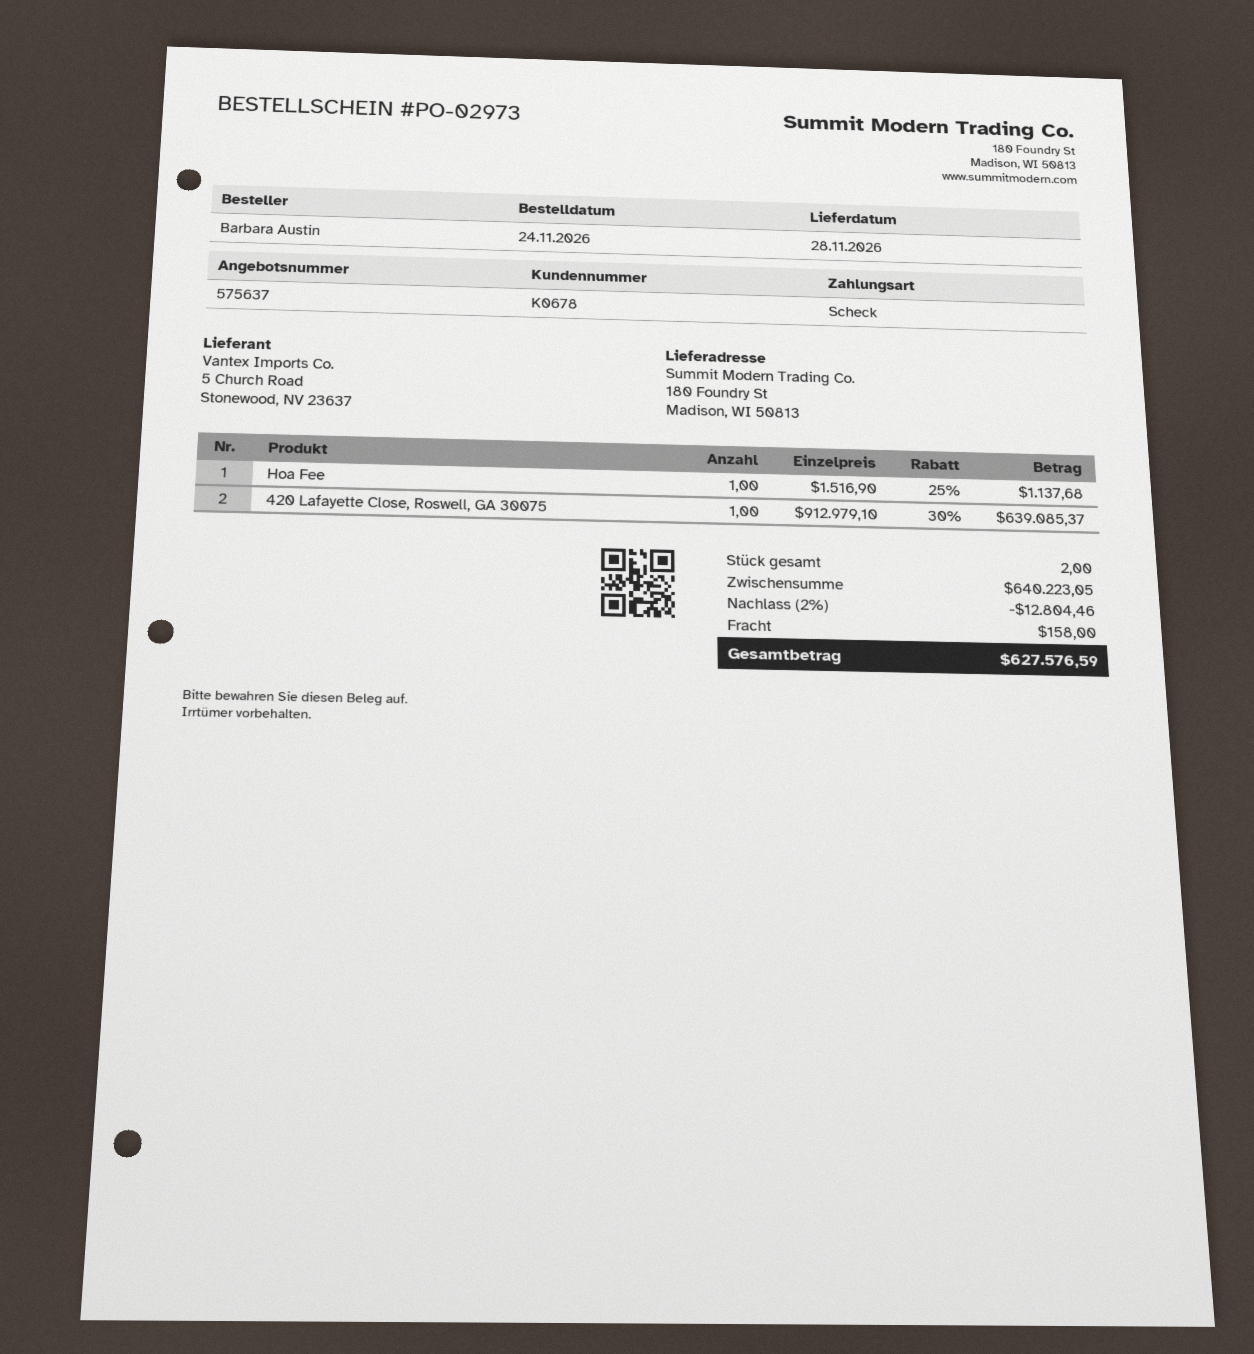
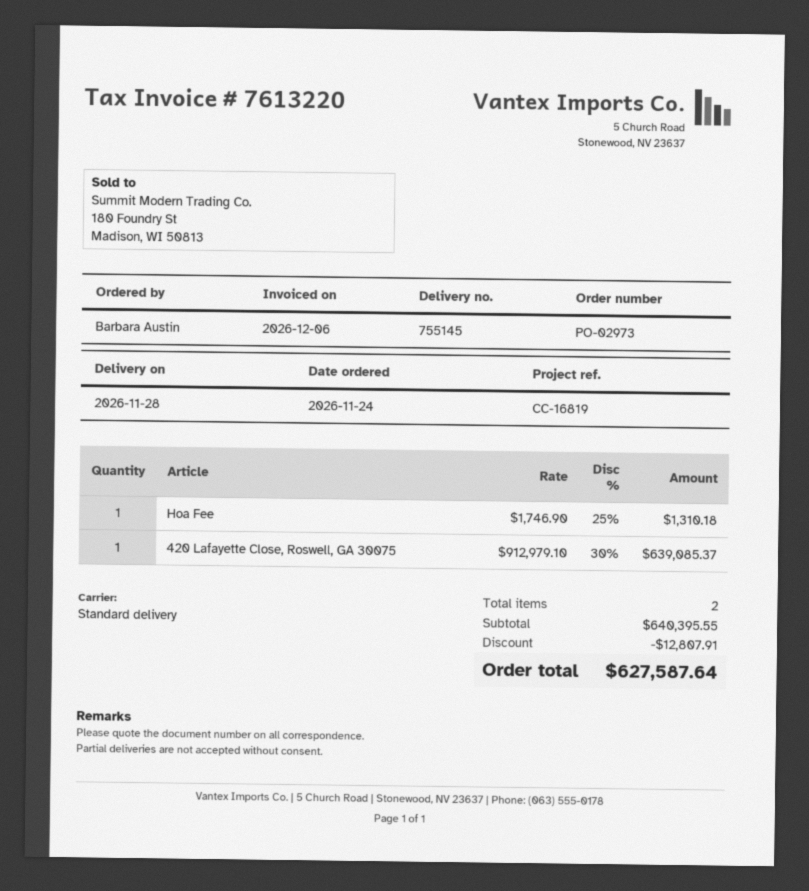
Hoa Fee: 1 x 1516.90 - 25% = 1137.68 -> 1 x 1746.90 - 25% = 1310.18
subtotal: 640223.05 -> 640395.55
discount: 12804.46 -> 12807.91
shipping: 158.00 -> none
total: 627576.59 -> 627587.64

